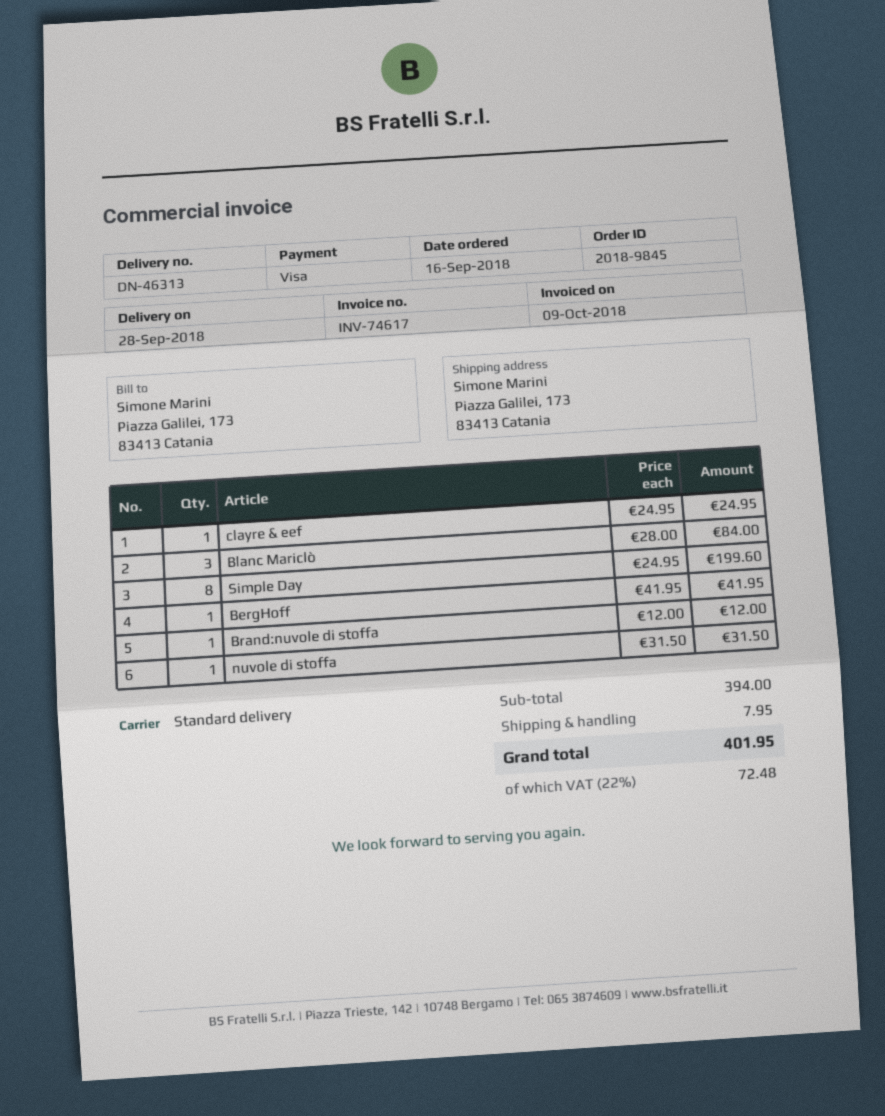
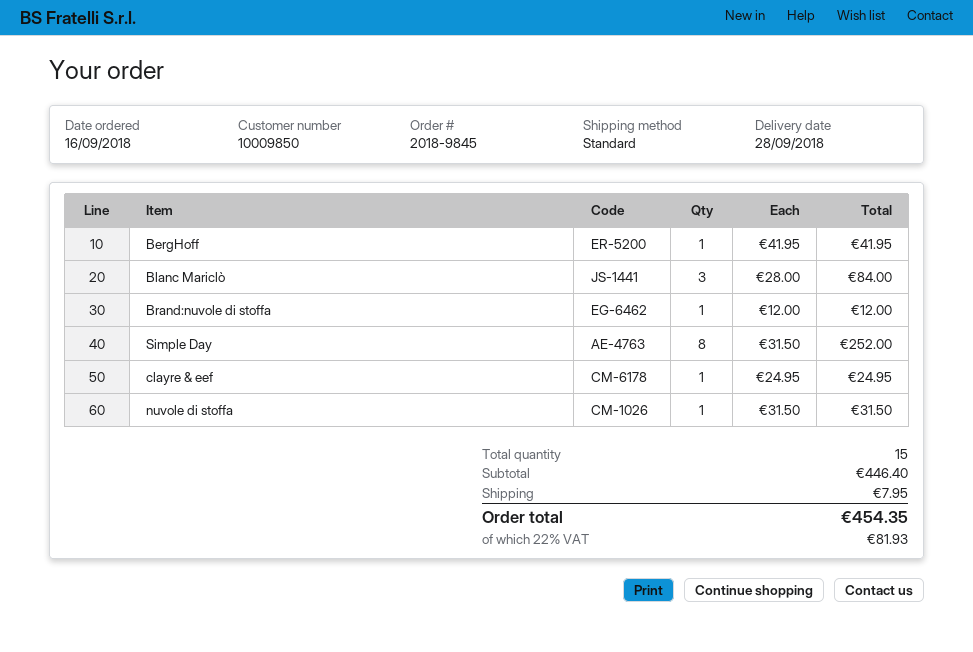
Simple Day: 8 x 24.95 = 199.60 -> 8 x 31.50 = 252.00
subtotal: 394.00 -> 446.40
tax: 22% = 72.48 -> 22% = 81.93
total: 401.95 -> 454.35

